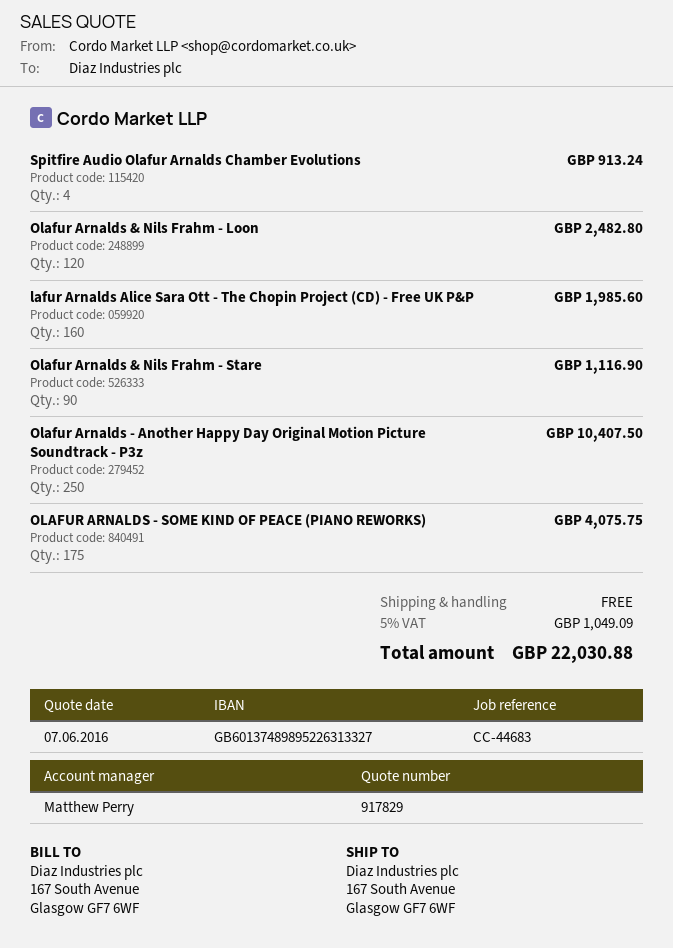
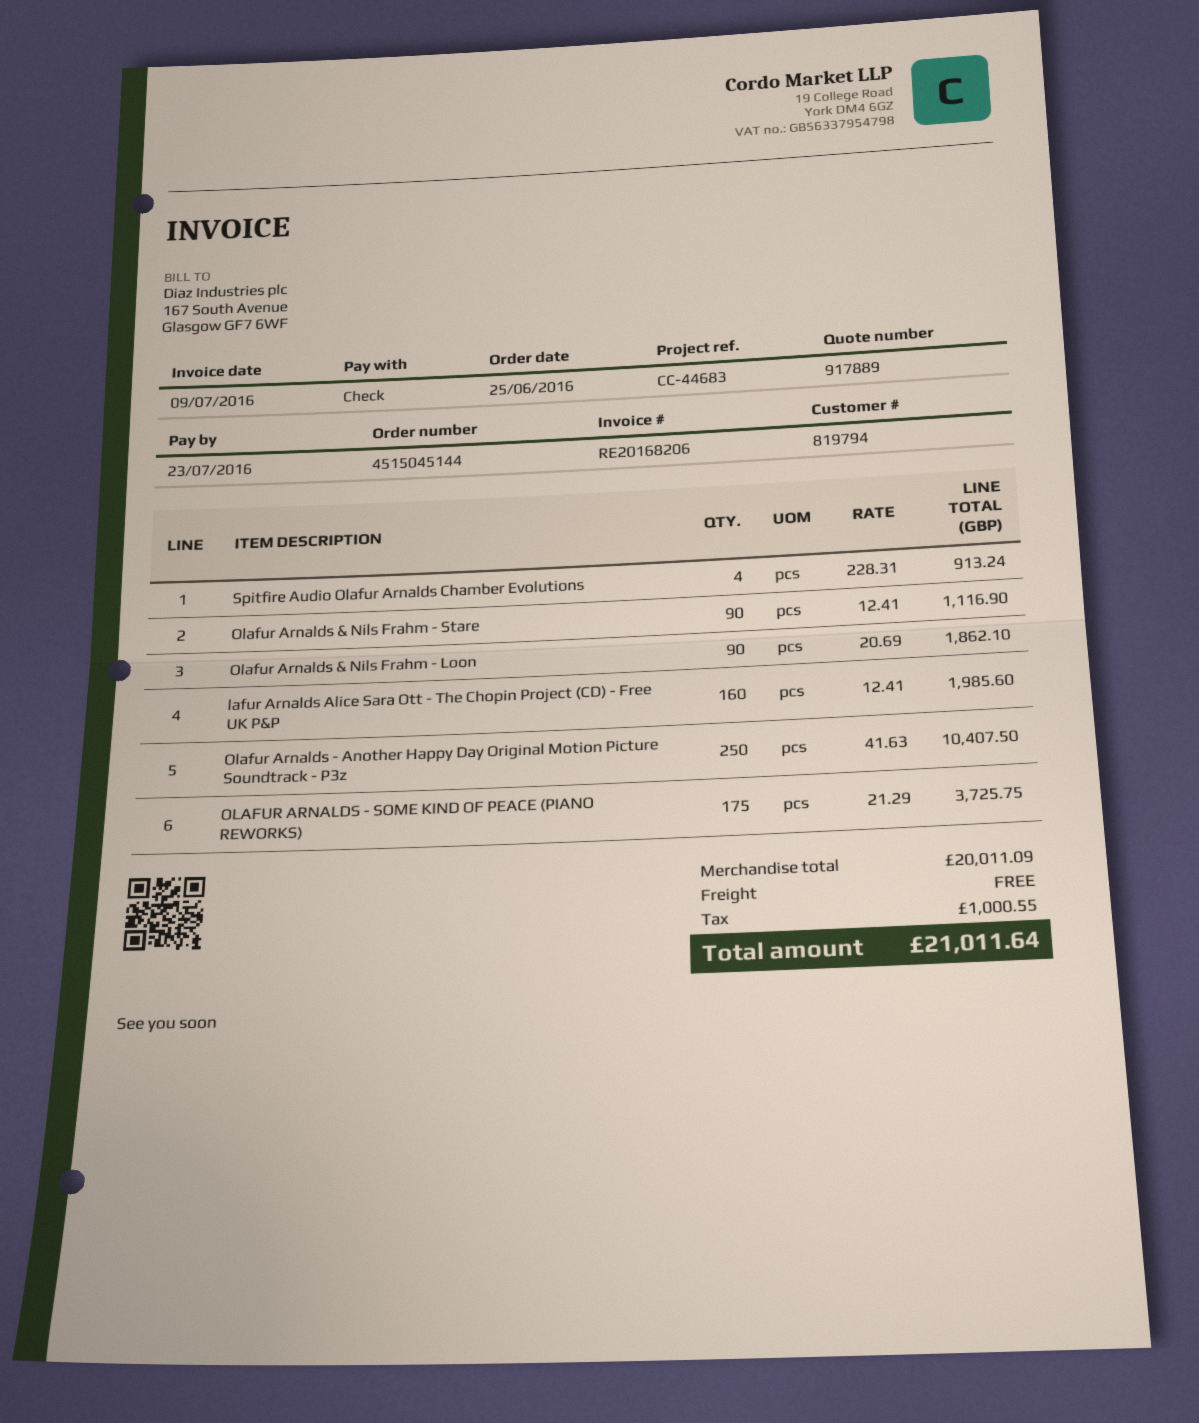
quote number: 917829 -> 917889
Olafur Arnalds & Nils Frahm - Loon: 120 for 2482.80 -> 90 for 1862.10
OLAFUR ARNALDS - SOME KIND OF PEACE (PIANO REWORKS): 175 for 4075.75 -> 175 for 3725.75
tax: 1049.09 -> 1000.55
total: 22030.88 -> 21011.64

